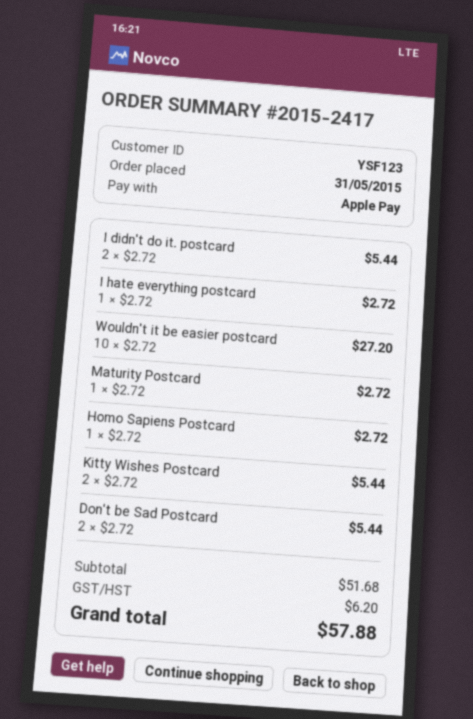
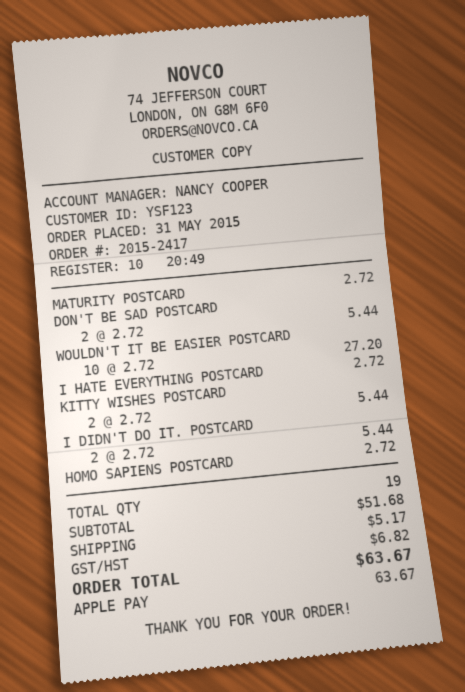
shipping: none -> 5.17
tax: 6.20 -> 6.82
total: 57.88 -> 63.67

